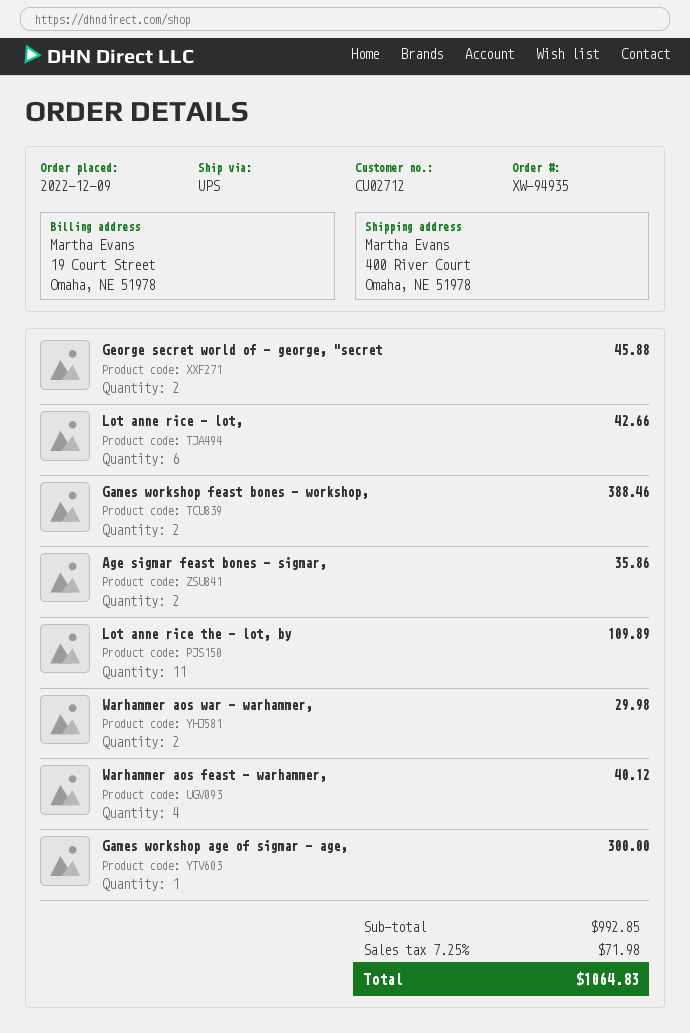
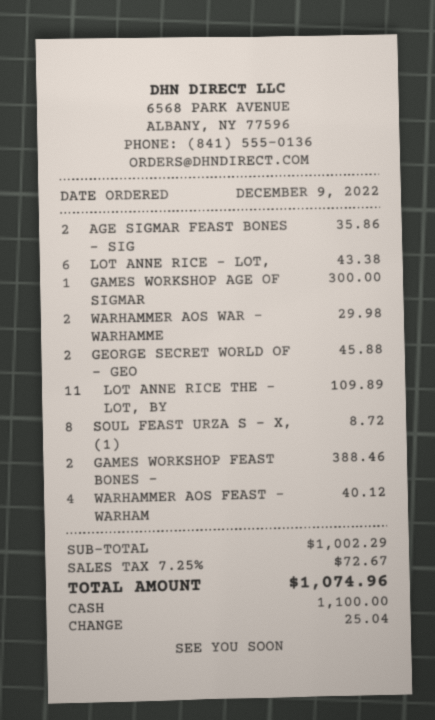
Lot anne rice - lot,: 6 for 42.66 -> 6 for 43.38
SOUL FEAST URZA S - X, (1): none -> 8 for 8.72
subtotal: 992.85 -> 1002.29
tax: 7.25% = 71.98 -> 7.25% = 72.67
total: 1064.83 -> 1074.96

